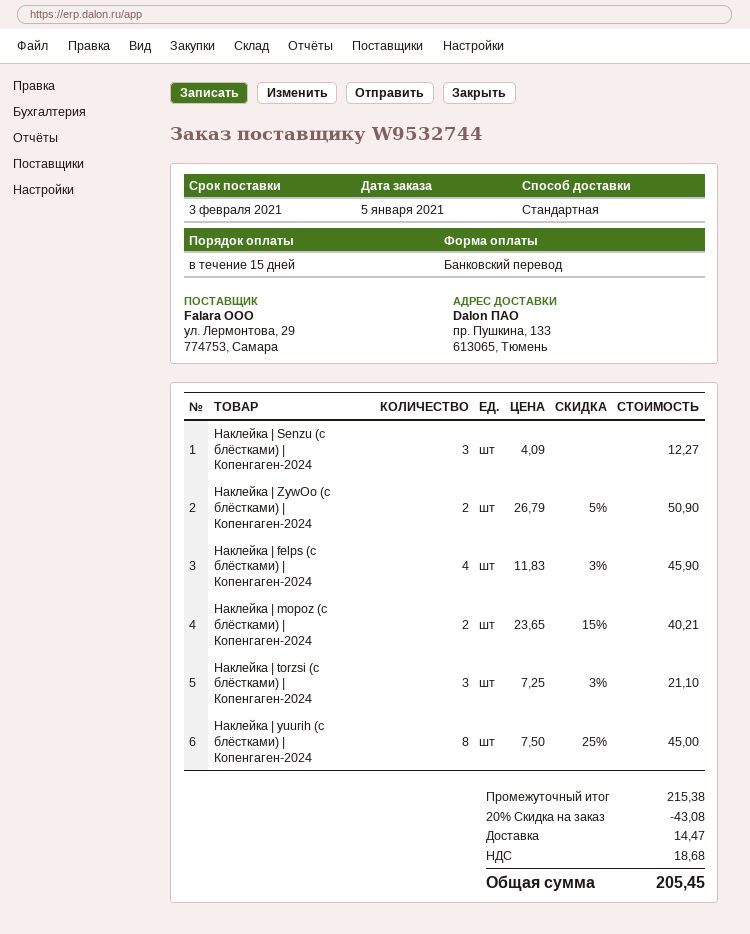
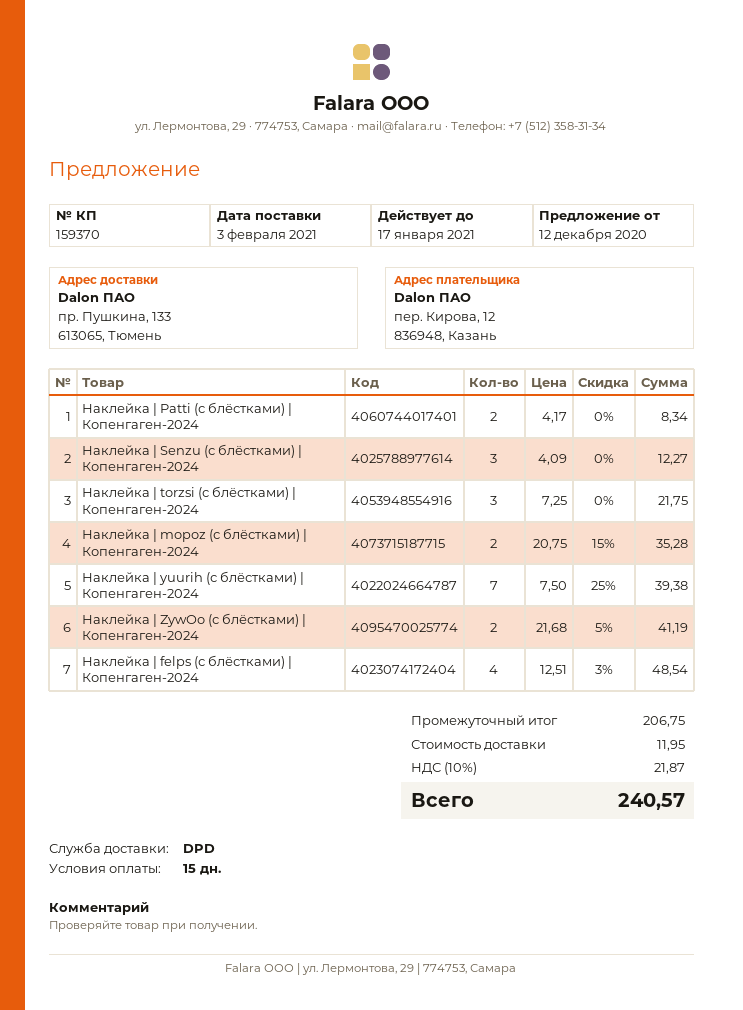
shipping method: standard -> DPD
Наклейка | ZywOo (с блёстками) | Копенгаген-2024: 2 x 26.79 - 5% = 50.90 -> 2 x 21.68 - 5% = 41.19
Наклейка | felps (с блёстками) | Копенгаген-2024: 4 x 11.83 - 3% = 45.90 -> 4 x 12.51 - 3% = 48.54
Наклейка | mopoz (с блёстками) | Копенгаген-2024: 2 x 23.65 - 15% = 40.21 -> 2 x 20.75 - 15% = 35.28
Наклейка | torzsi (с блёстками) | Копенгаген-2024: 3 x 7.25 - 3% = 21.10 -> 3 x 7.25 = 21.75
Наклейка | yuurih (с блёстками) | Копенгаген-2024: 8 x 7.50 - 25% = 45.00 -> 7 x 7.50 - 25% = 39.38
Наклейка | Patti (с блёстками) | Копенгаген-2024: none -> 2 x 4.17 = 8.34
subtotal: 215.38 -> 206.75
discount: 20% = 43.08 -> none
shipping: 14.47 -> 11.95
tax: 18.68 -> 21.87
total: 205.45 -> 240.57

